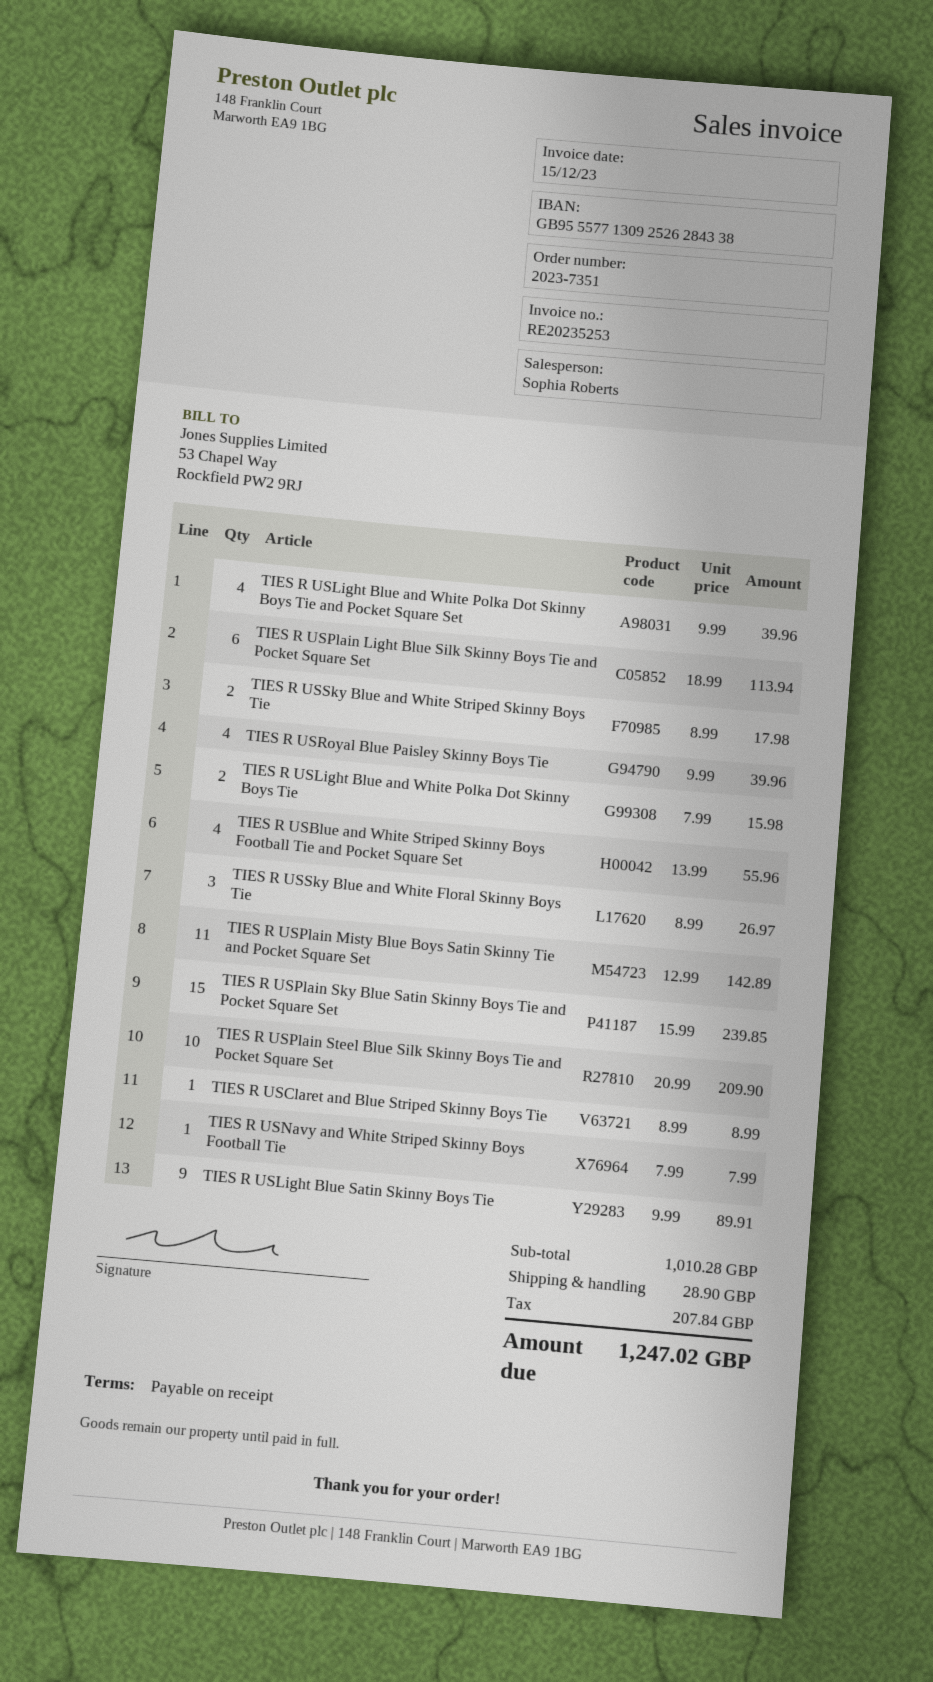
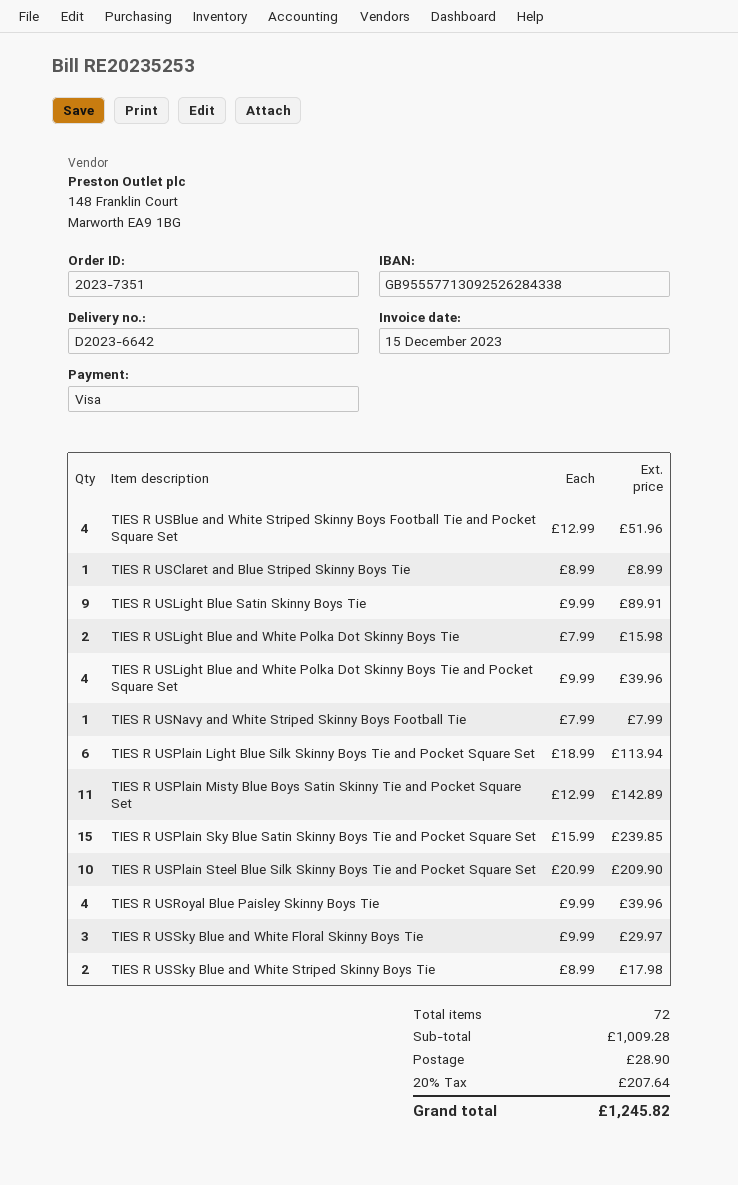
TIES R USBlue and White Striped Skinny Boys Football Tie and Pocket Square Set: 4 x 13.99 = 55.96 -> 4 x 12.99 = 51.96
TIES R USSky Blue and White Floral Skinny Boys Tie: 3 x 8.99 = 26.97 -> 3 x 9.99 = 29.97
subtotal: 1010.28 -> 1009.28
tax: 207.84 -> 207.64
total: 1247.02 -> 1245.82

